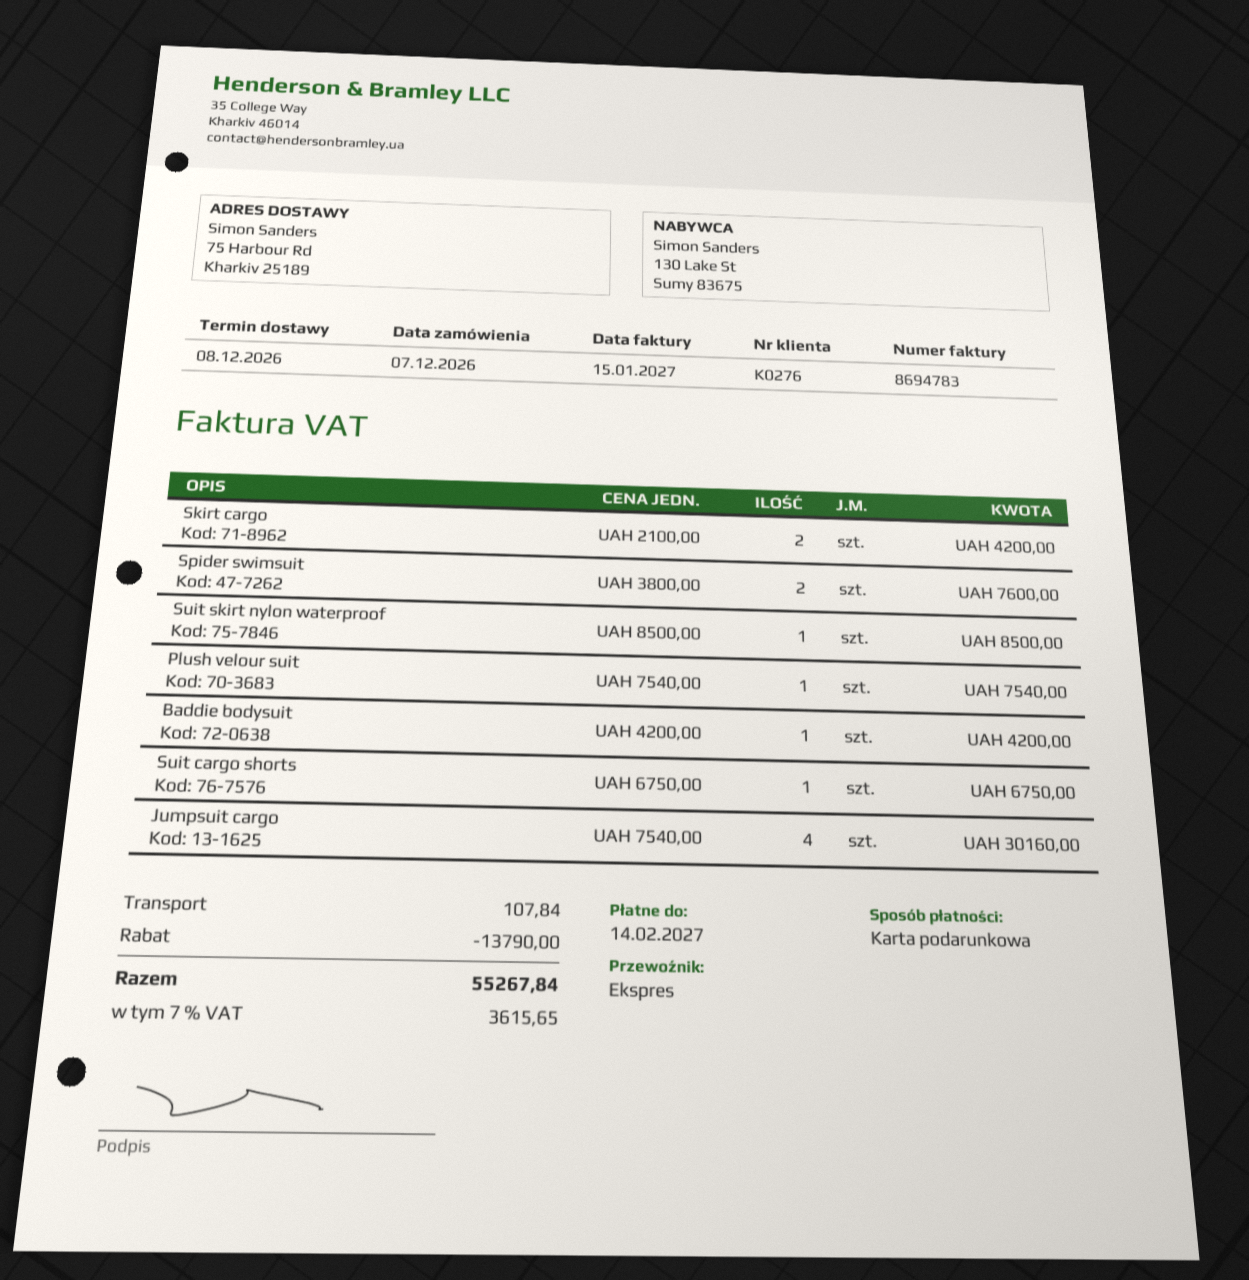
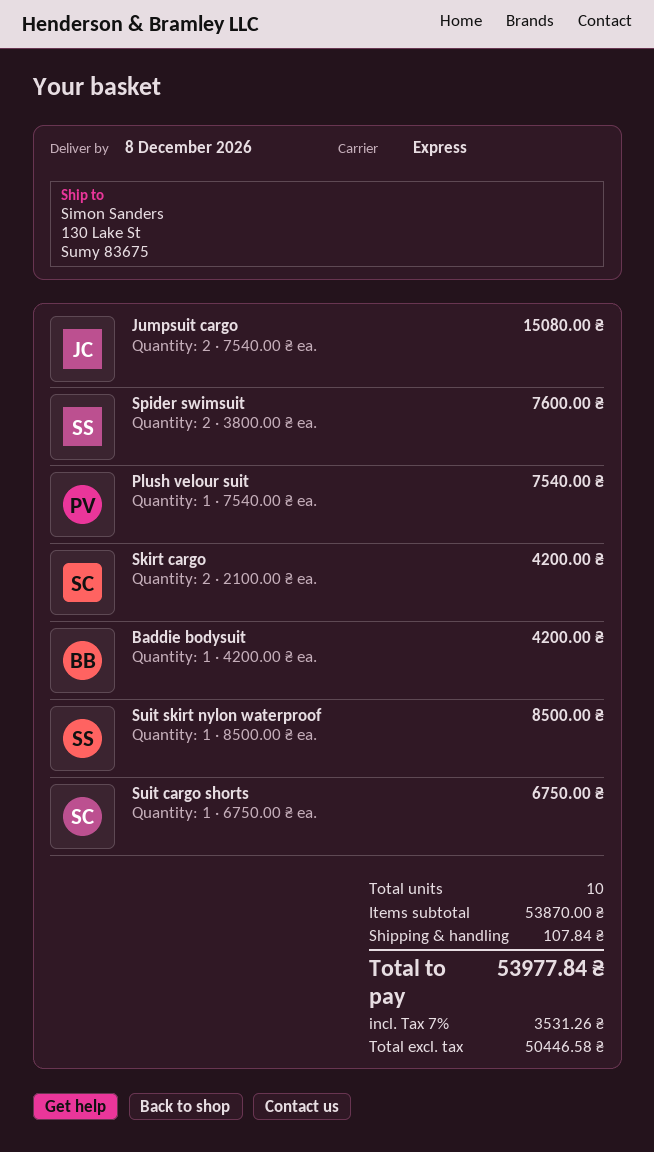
ship to: 75 Harbour Rd, Kharkiv 25189 -> 130 Lake St, Sumy 83675
Jumpsuit cargo: 4 x 7540.00 = 30160.00 -> 2 x 7540.00 = 15080.00
discount: 13790.00 -> none
tax: 7% = 3615.65 -> 7% = 3531.26
total: 55267.84 -> 53977.84

